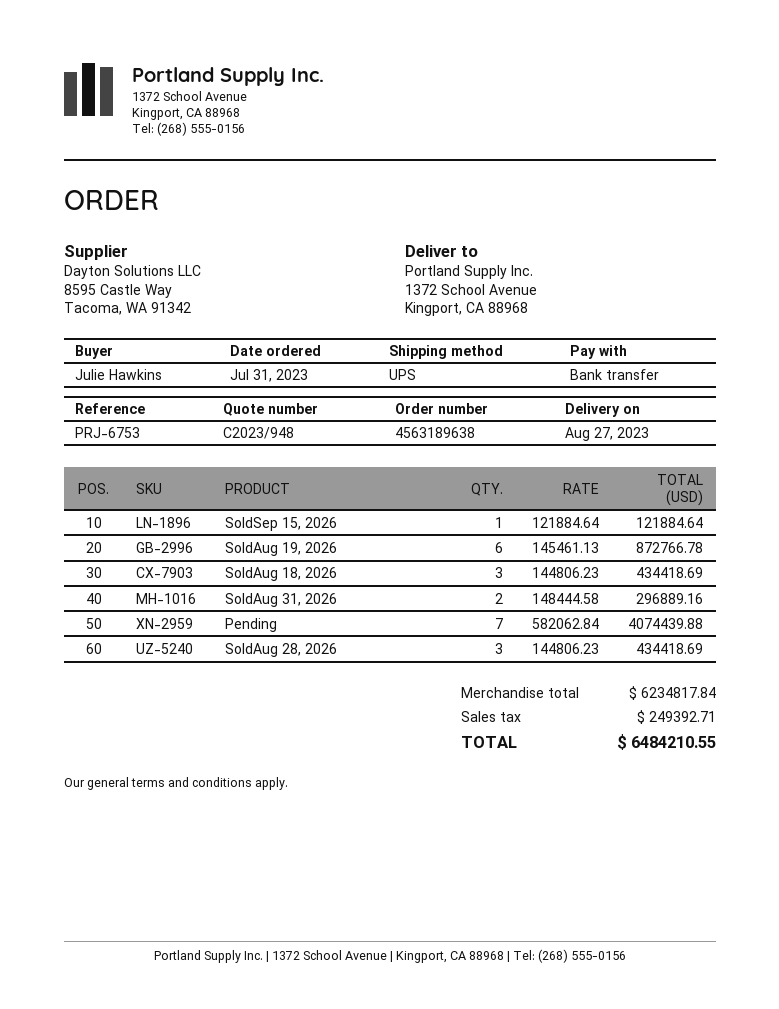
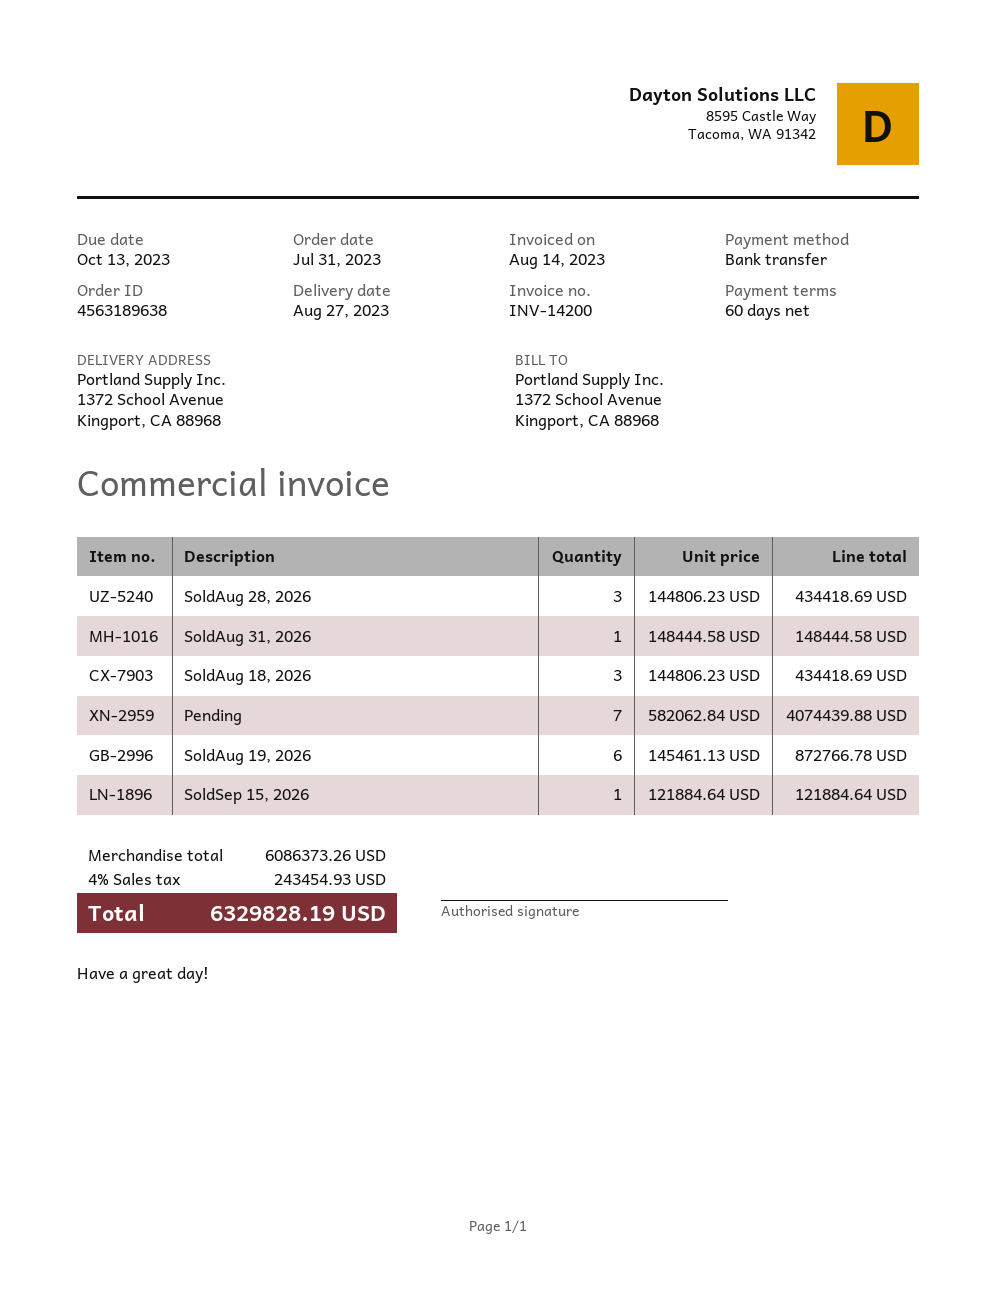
SoldAug 31, 2026: 2 x 148444.58 = 296889.16 -> 1 x 148444.58 = 148444.58
subtotal: 6234817.84 -> 6086373.26
tax: 249392.71 -> 243454.93
total: 6484210.55 -> 6329828.19

